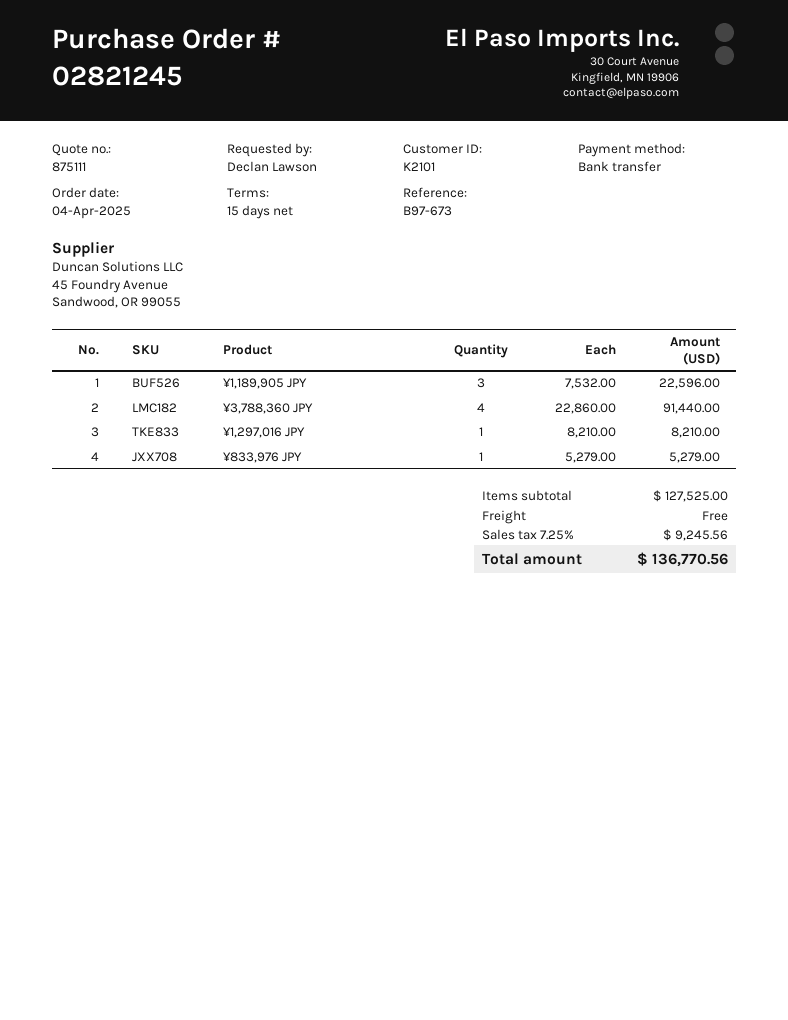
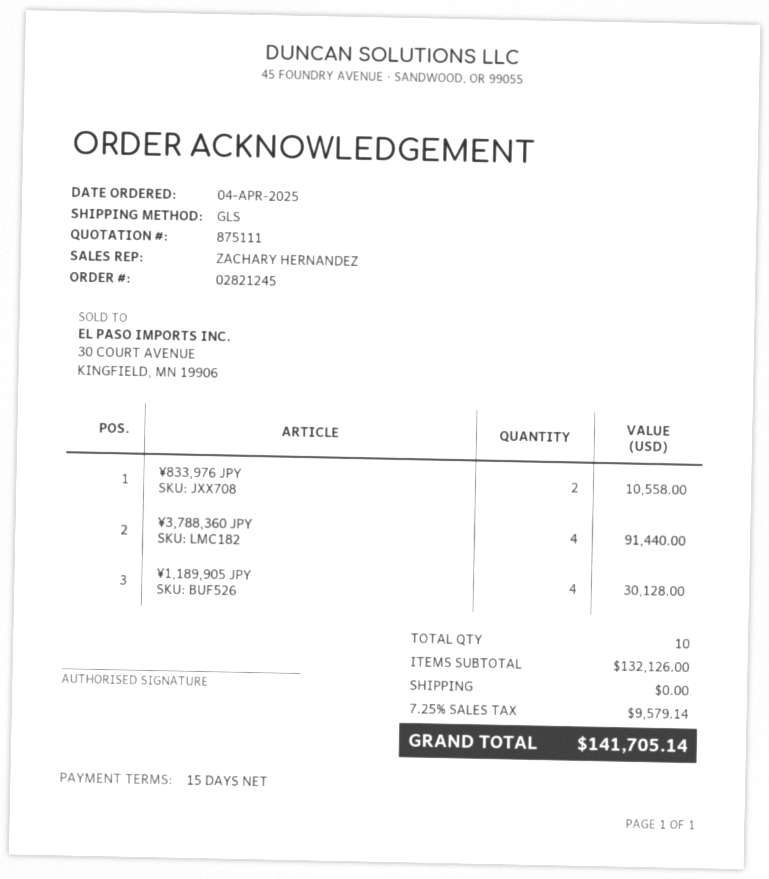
¥1,189,905 JPY: 3 for 22596.00 -> 4 for 30128.00
¥1,297,016 JPY: 1 for 8210.00 -> none
¥833,976 JPY: 1 for 5279.00 -> 2 for 10558.00
subtotal: 127525.00 -> 132126.00
tax: 7.25% = 9245.56 -> 7.25% = 9579.14
total: 136770.56 -> 141705.14

